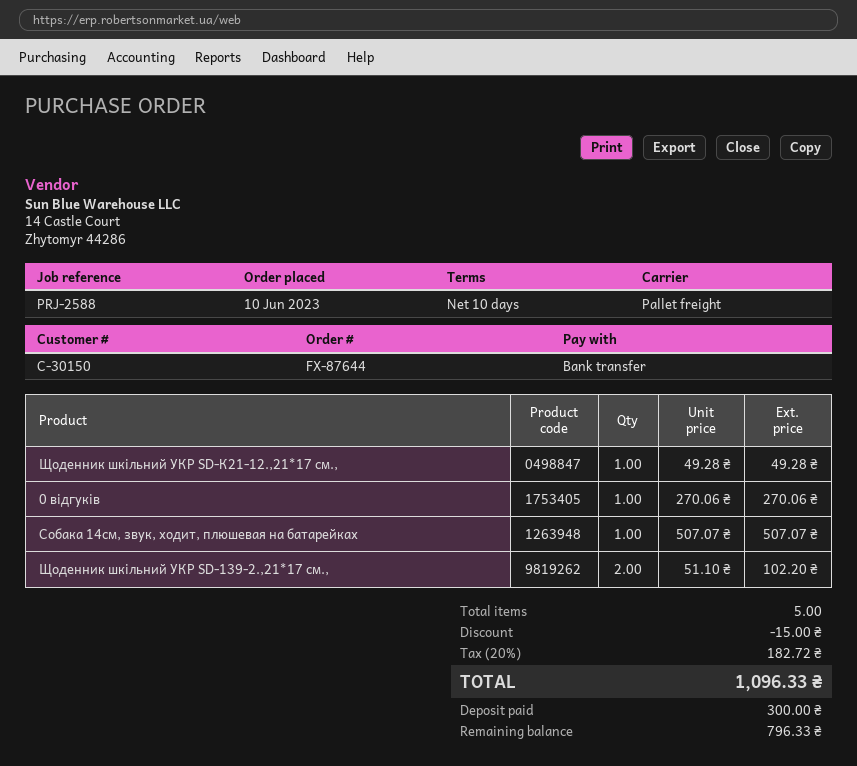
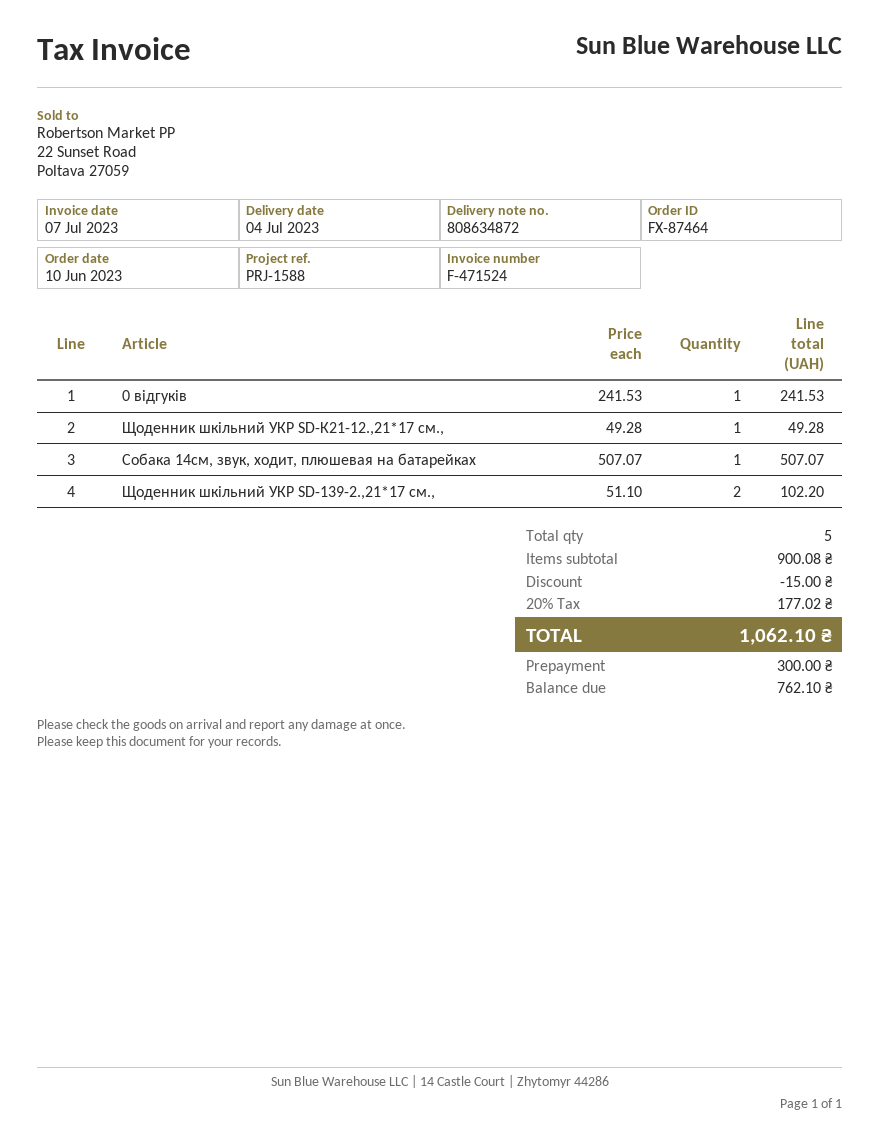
order number: FX-87644 -> FX-87464
reference: PRJ-2588 -> PRJ-1588
0 відгуків: 1 x 270.06 = 270.06 -> 1 x 241.53 = 241.53
tax: 20% = 182.72 -> 20% = 177.02
total: 1096.33 -> 1062.10
balance: 796.33 -> 762.10

